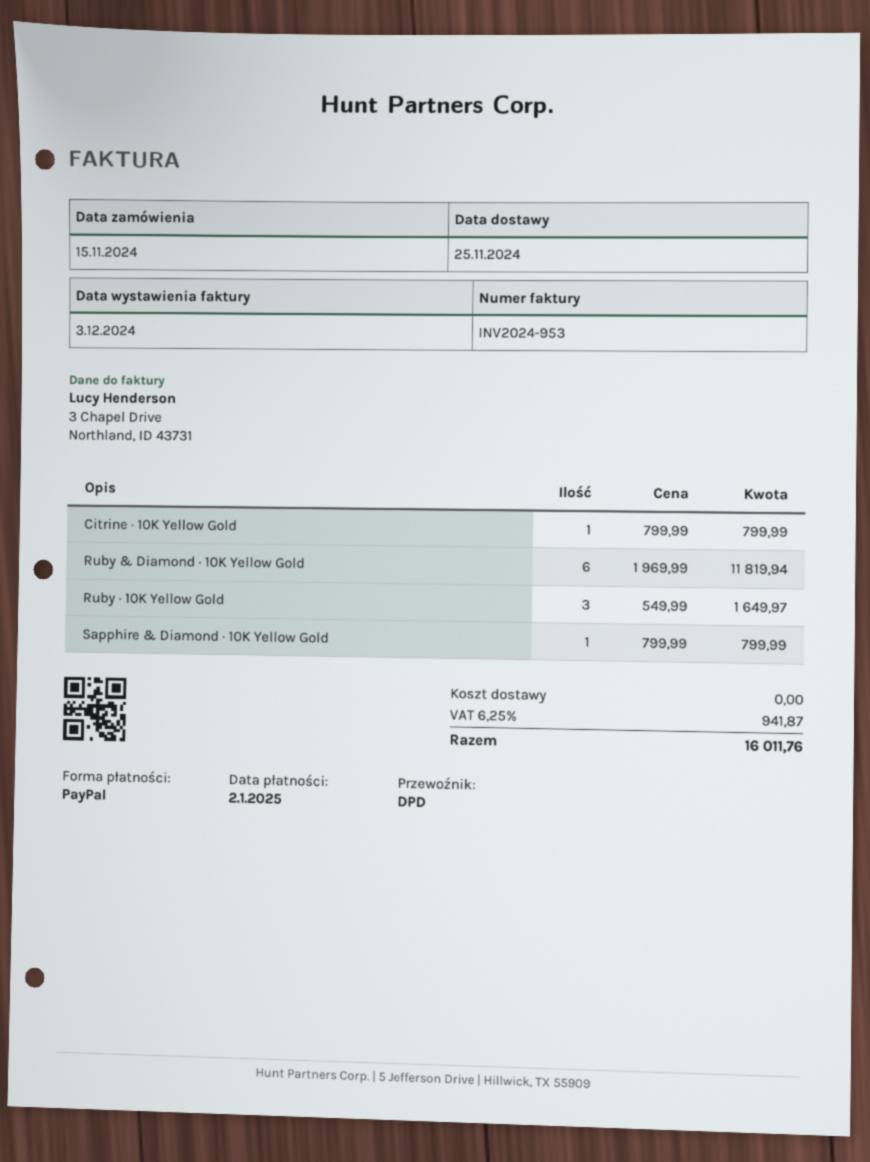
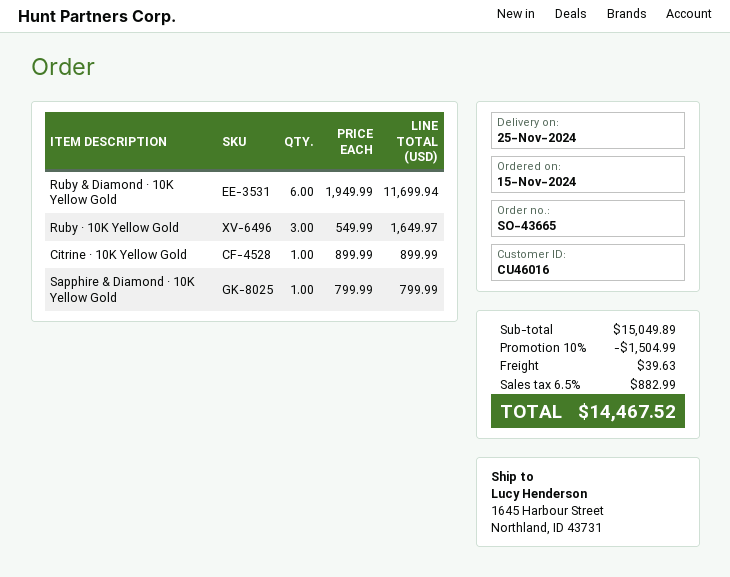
Citrine · 10K Yellow Gold: 1 x 799.99 = 799.99 -> 1 x 899.99 = 899.99
Ruby & Diamond · 10K Yellow Gold: 6 x 1969.99 = 11819.94 -> 6 x 1949.99 = 11699.94
discount: none -> 10% = 1504.99
shipping: 0.00 -> 39.63
tax: 6.25% = 941.87 -> 6.5% = 882.99
total: 16011.76 -> 14467.52

